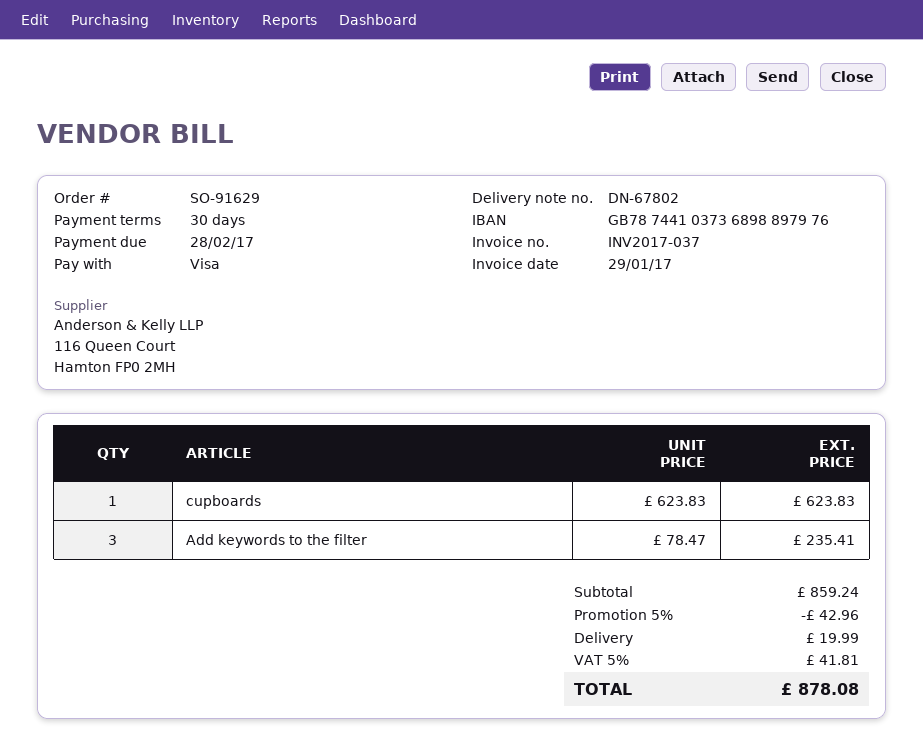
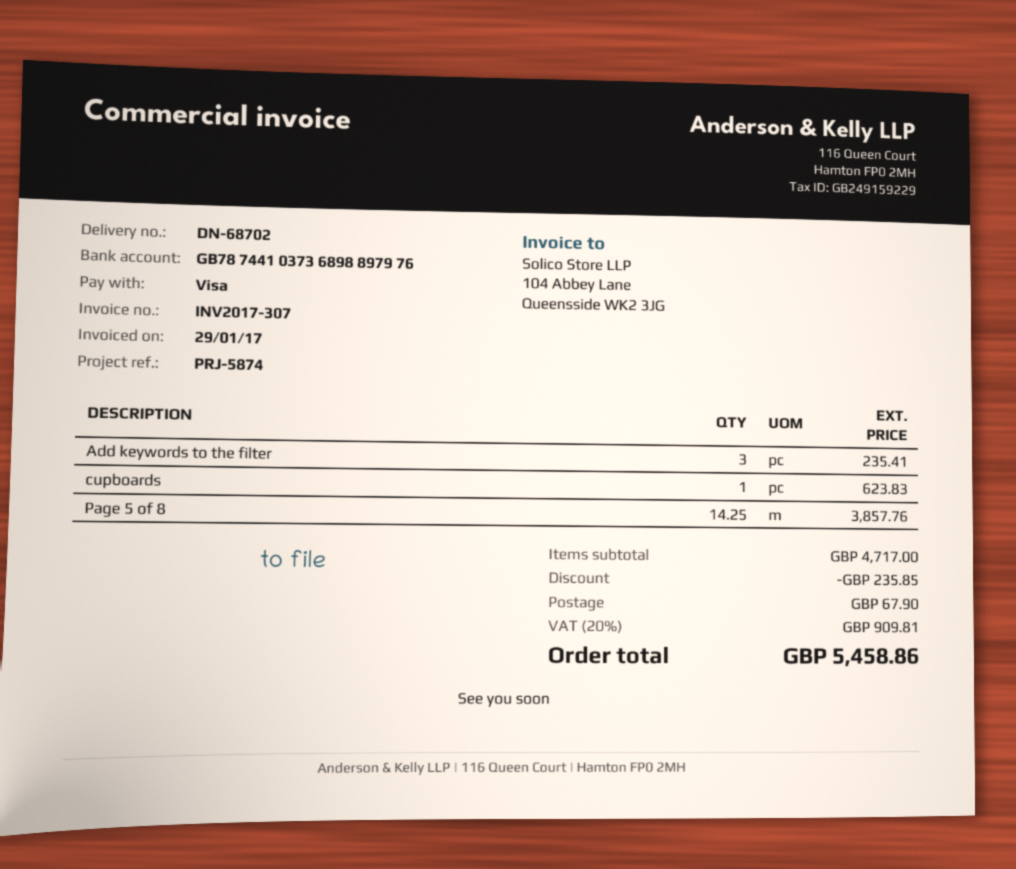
delivery note number: DN-67802 -> DN-68702
invoice number: INV2017-037 -> INV2017-307
Page 5 of 8: none -> 14.25 for 3857.76
subtotal: 859.24 -> 4717.00
discount: 42.96 -> 235.85
shipping: 19.99 -> 67.90
tax: 5% = 41.81 -> 20% = 909.81
total: 878.08 -> 5458.86

